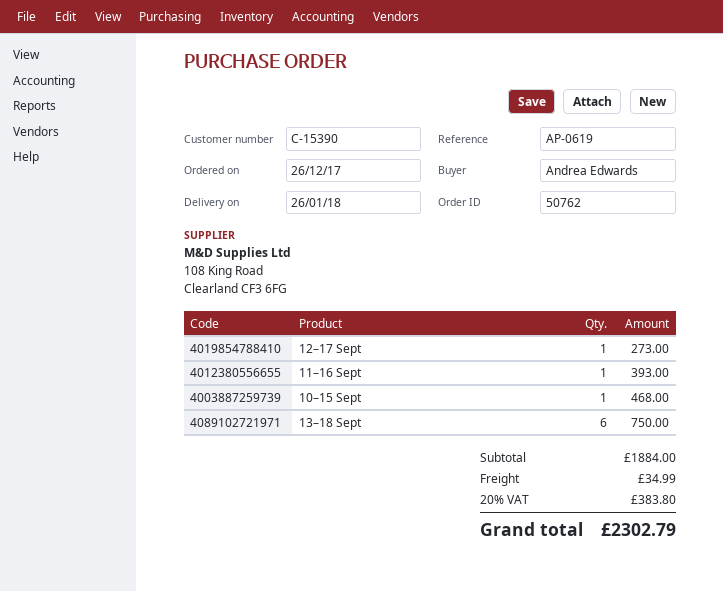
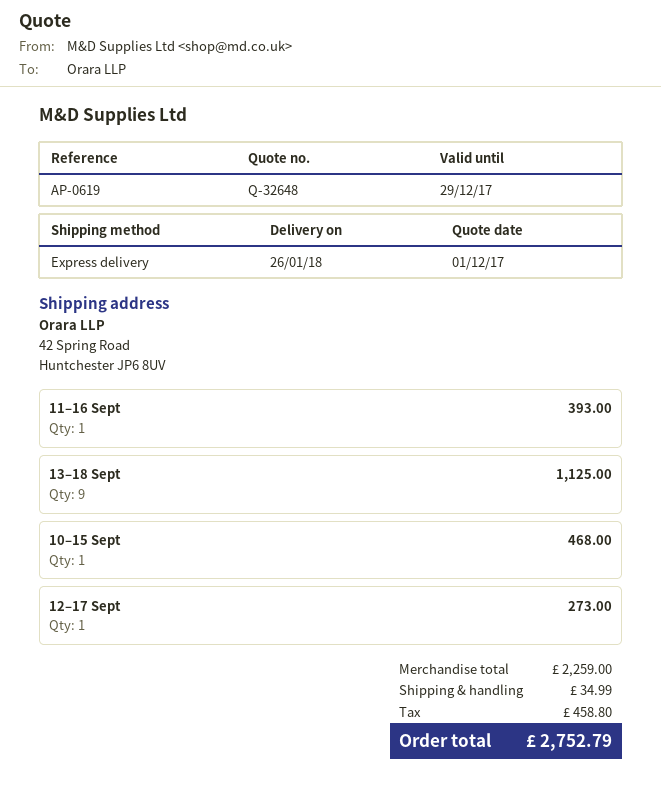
13–18 Sept: 6 for 750.00 -> 9 for 1125.00
subtotal: 1884.00 -> 2259.00
tax: 383.80 -> 458.80
total: 2302.79 -> 2752.79

